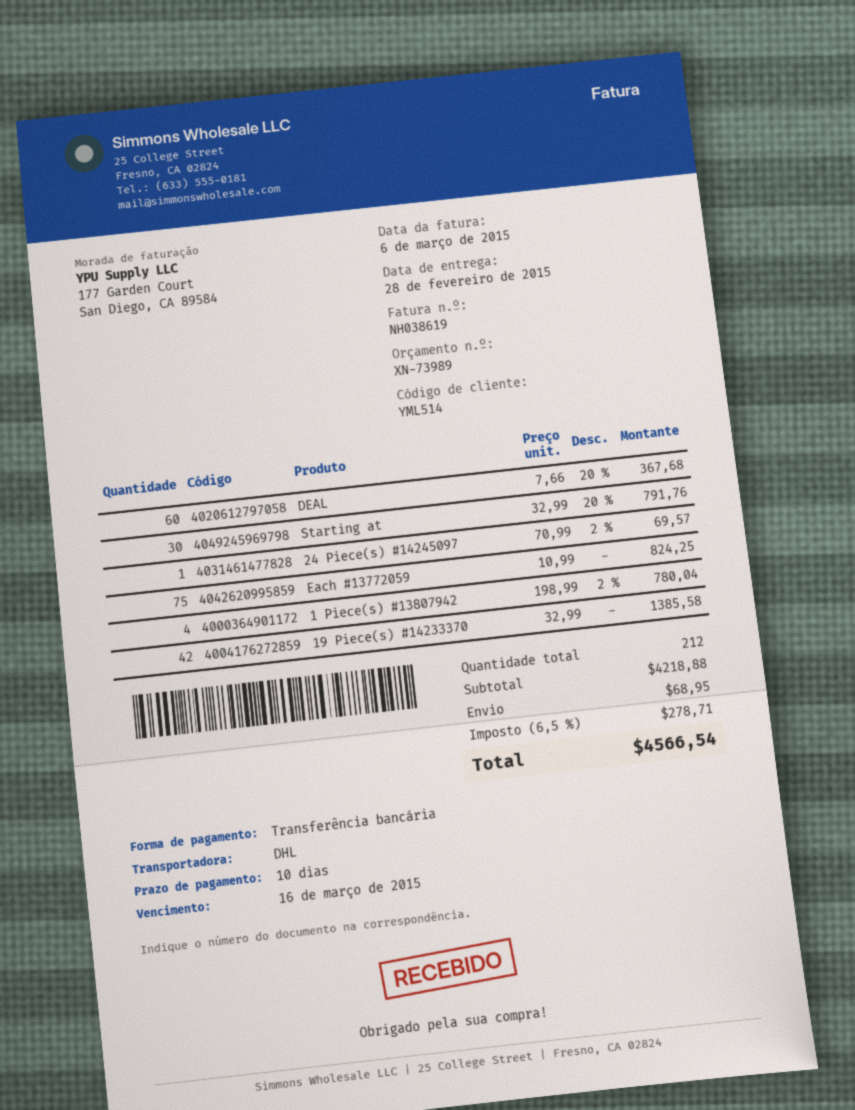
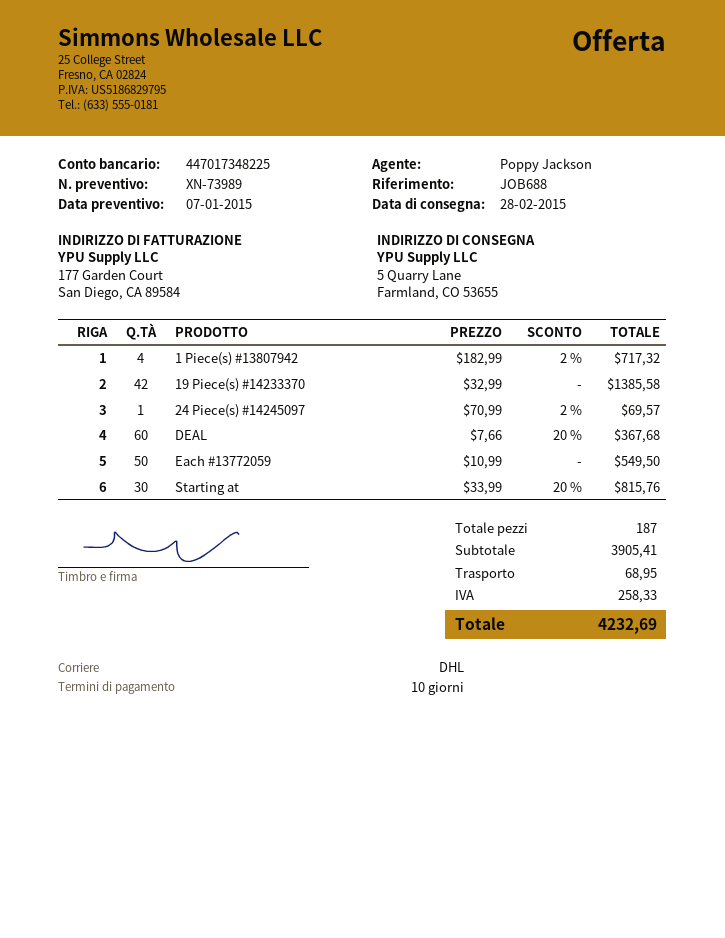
Starting at: 30 x 32.99 - 20% = 791.76 -> 30 x 33.99 - 20% = 815.76
Each #13772059: 75 x 10.99 = 824.25 -> 50 x 10.99 = 549.50
1 Piece(s) #13807942: 4 x 198.99 - 2% = 780.04 -> 4 x 182.99 - 2% = 717.32
total quantity: 212 -> 187
subtotal: 4218.88 -> 3905.41
tax: 278.71 -> 258.33
total: 4566.54 -> 4232.69

